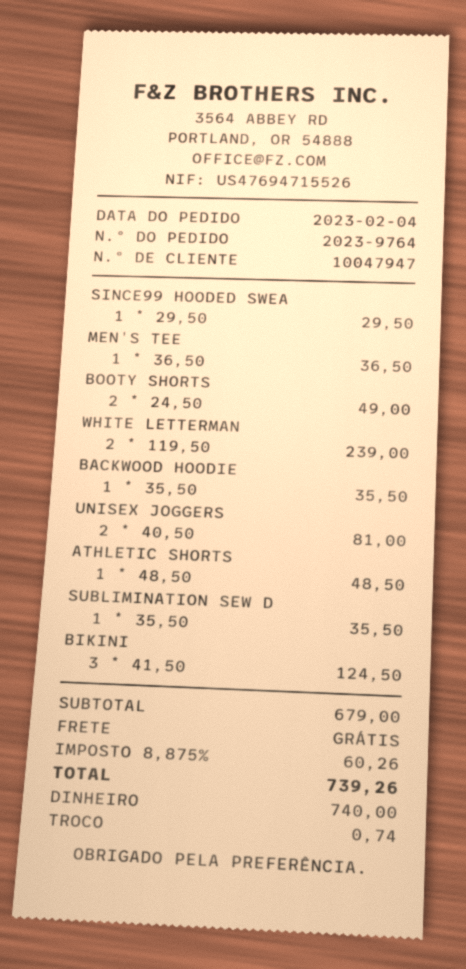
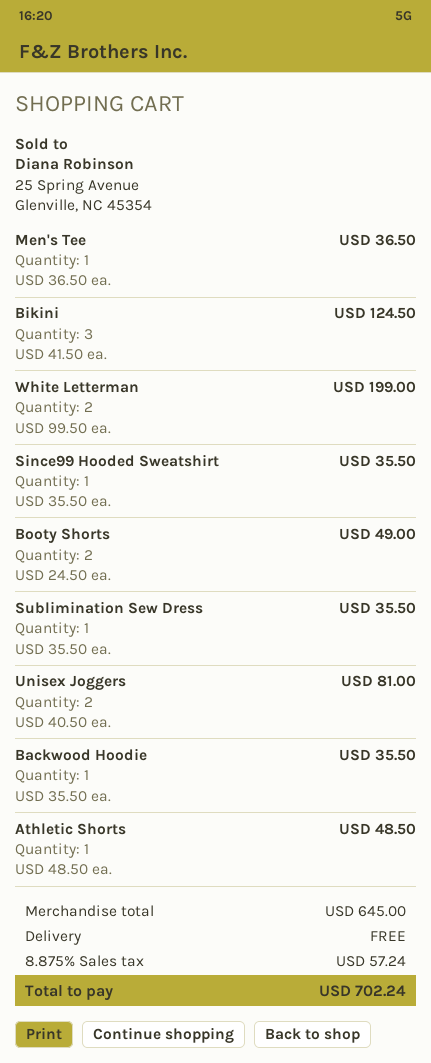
SINCE99 HOODED SWEA: 1 x 29.50 = 29.50 -> 1 x 35.50 = 35.50
WHITE LETTERMAN: 2 x 119.50 = 239.00 -> 2 x 99.50 = 199.00
subtotal: 679.00 -> 645.00
tax: 8.875% = 60.26 -> 8.875% = 57.24
total: 739.26 -> 702.24

